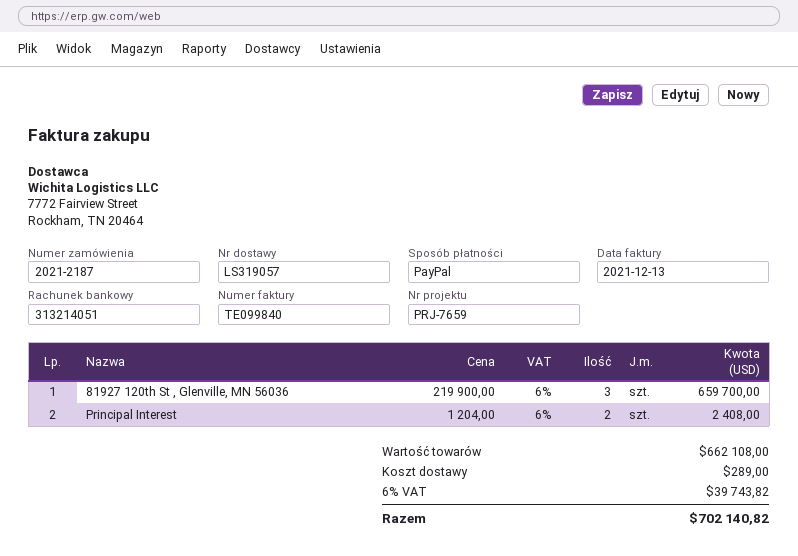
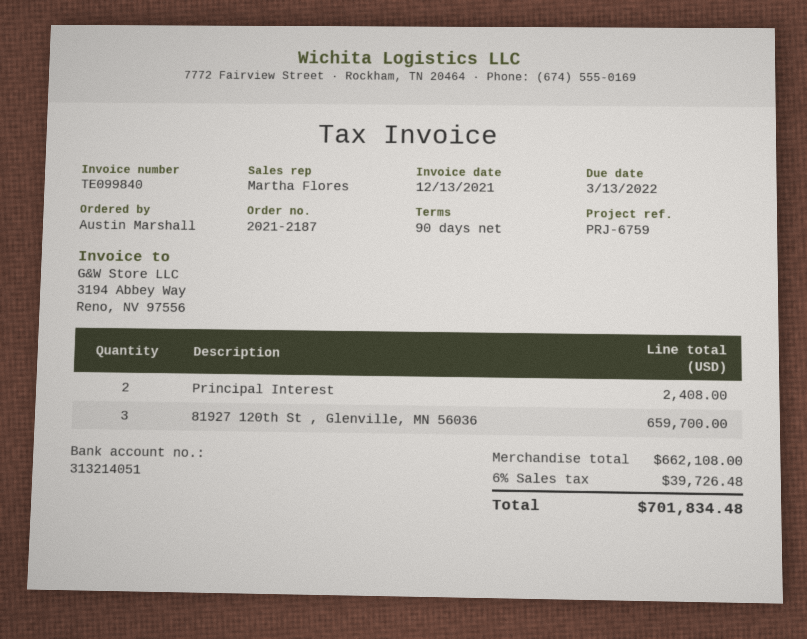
reference: PRJ-7659 -> PRJ-6759
shipping: 289.00 -> none
tax: 6% = 39743.82 -> 6% = 39726.48
total: 702140.82 -> 701834.48

